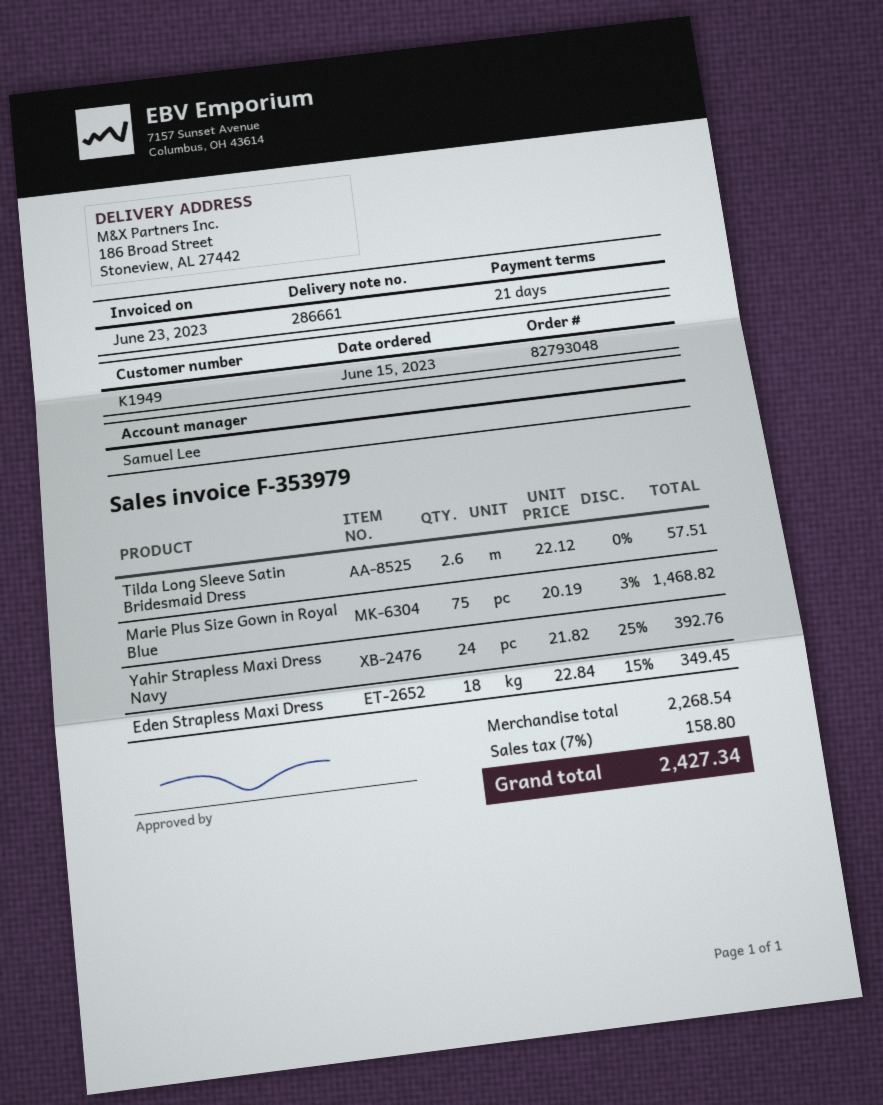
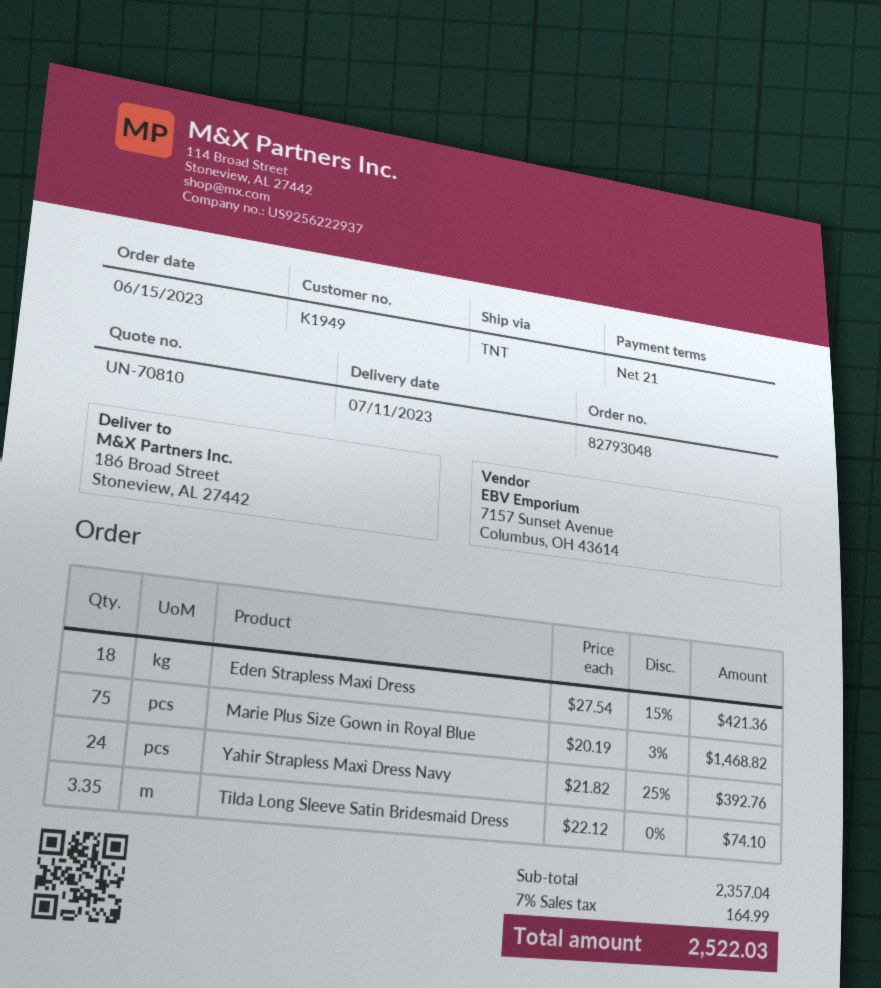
Tilda Long Sleeve Satin Bridesmaid Dress: 2.6 x 22.12 = 57.51 -> 3.35 x 22.12 = 74.10
Eden Strapless Maxi Dress: 18 x 22.84 - 15% = 349.45 -> 18 x 27.54 - 15% = 421.36
subtotal: 2268.54 -> 2357.04
tax: 7% = 158.80 -> 7% = 164.99
total: 2427.34 -> 2522.03

